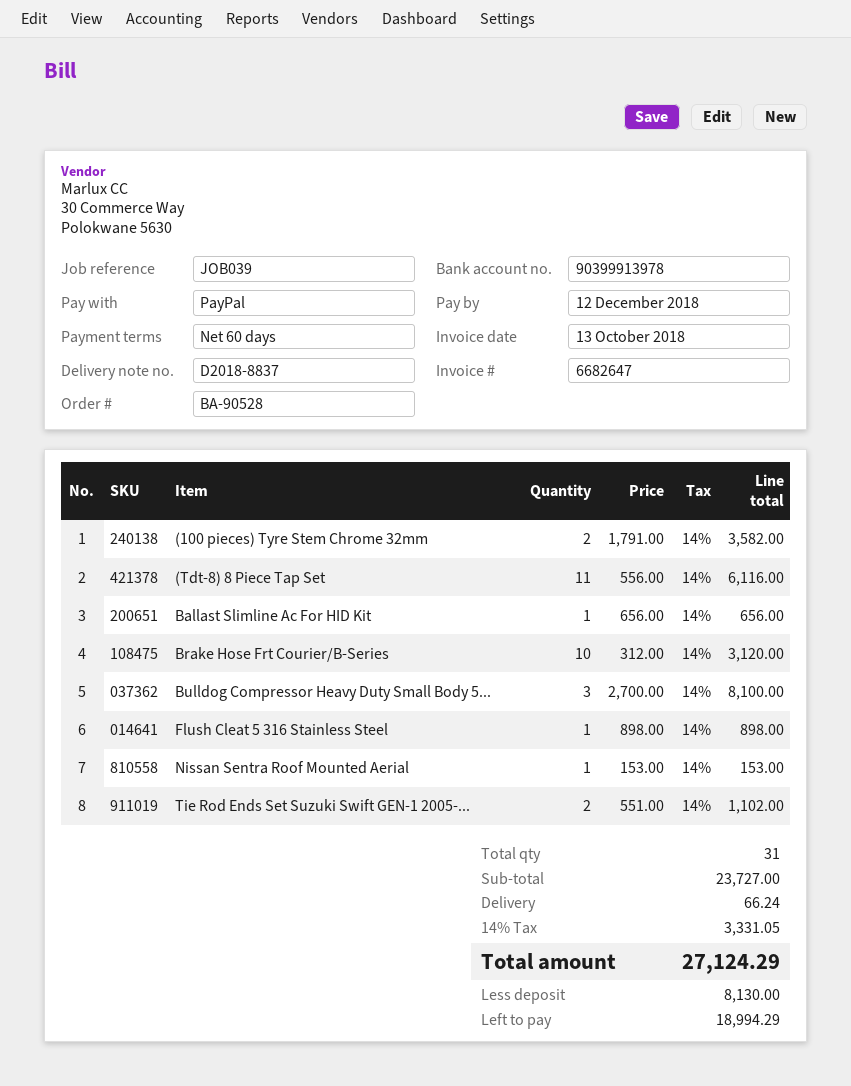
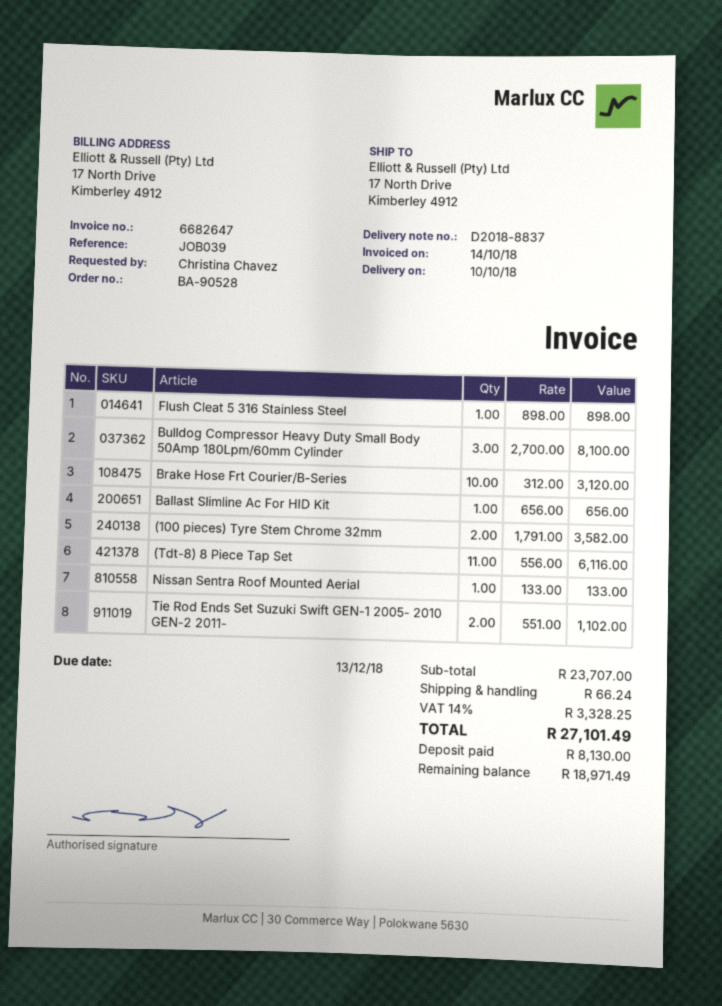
invoice date: 2018-10-13 -> 2018-10-14
due date: 2018-12-12 -> 2018-12-13
Nissan Sentra Roof Mounted Aerial: 1 x 153.00 = 153.00 -> 1 x 133.00 = 133.00
subtotal: 23727.00 -> 23707.00
tax: 14% = 3331.05 -> 14% = 3328.25
total: 27124.29 -> 27101.49
balance: 18994.29 -> 18971.49

